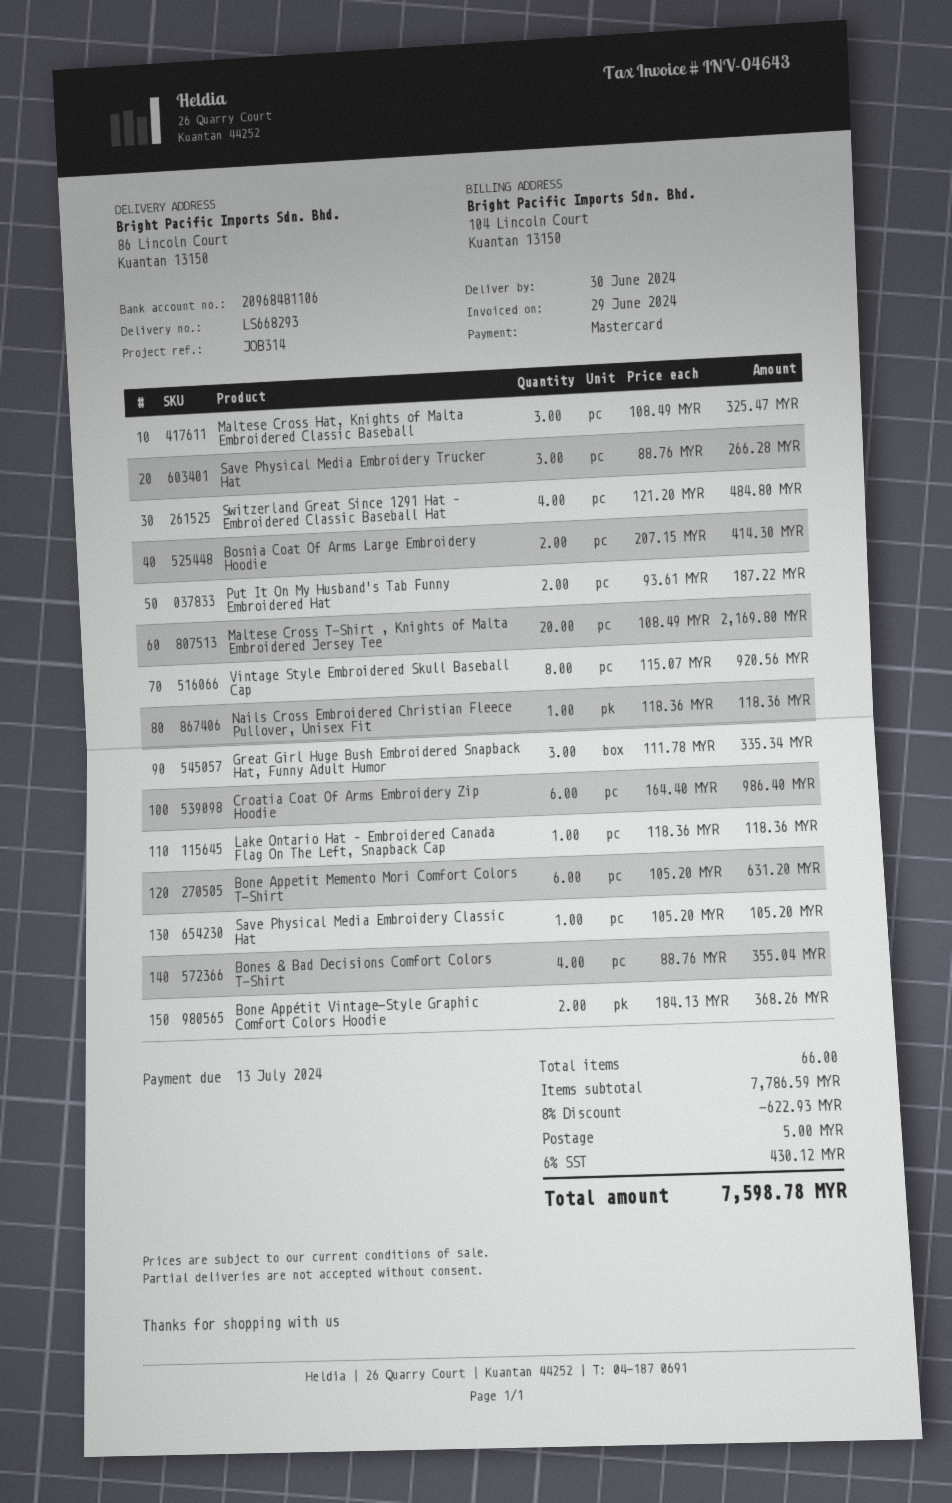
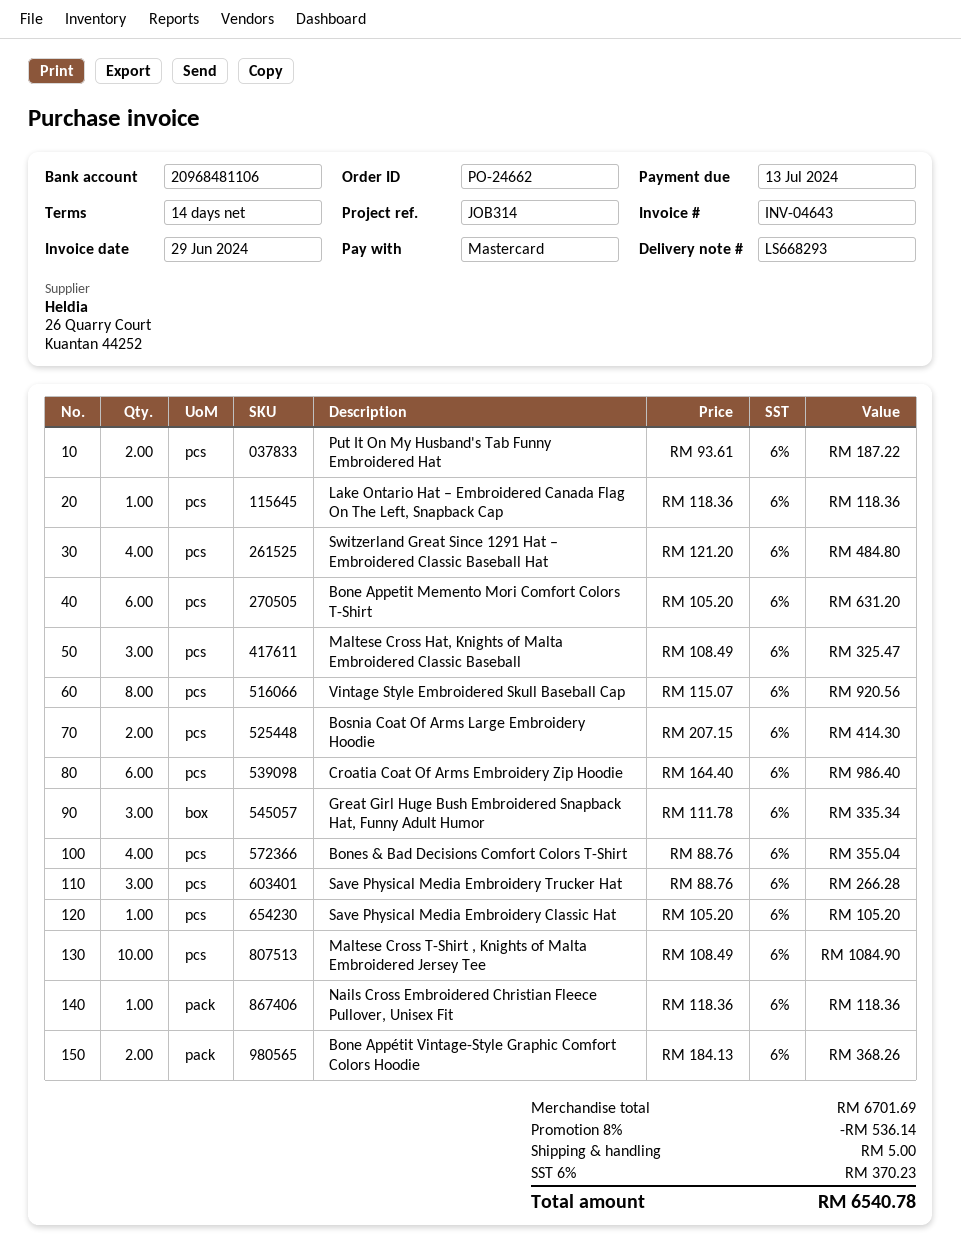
Maltese Cross T-Shirt , Knights of Malta Embroidered Jersey Tee: 20 x 108.49 = 2169.80 -> 10 x 108.49 = 1084.90
subtotal: 7786.59 -> 6701.69
discount: 8% = 622.93 -> 8% = 536.14
tax: 6% = 430.12 -> 6% = 370.23
total: 7598.78 -> 6540.78

